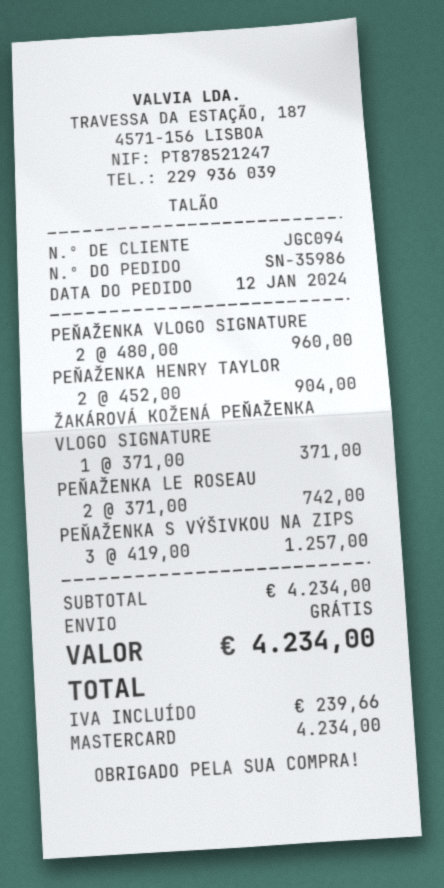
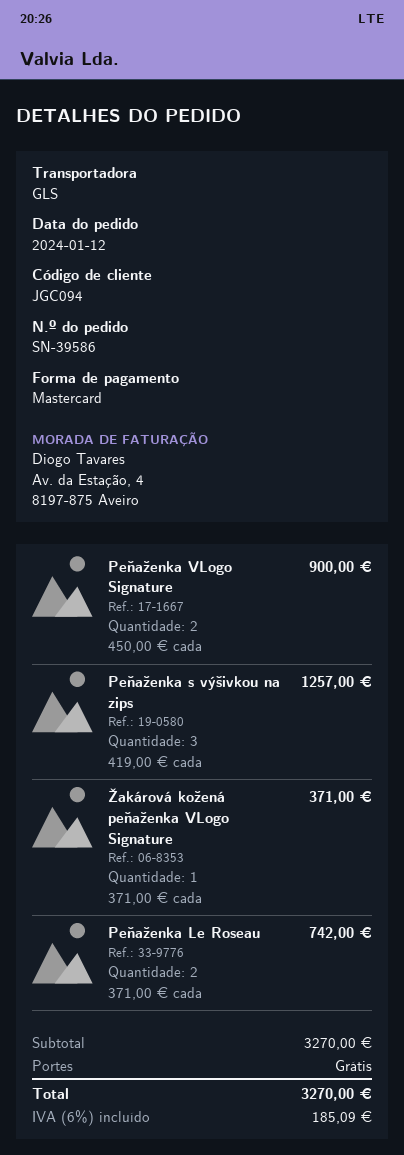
order number: SN-35986 -> SN-39586
PEŇAŽENKA VLOGO SIGNATURE: 2 x 480.00 = 960.00 -> 2 x 450.00 = 900.00
PEŇAŽENKA HENRY TAYLOR: 2 x 452.00 = 904.00 -> none
subtotal: 4234.00 -> 3270.00
tax: 239.66 -> 185.09
total: 4234.00 -> 3270.00

